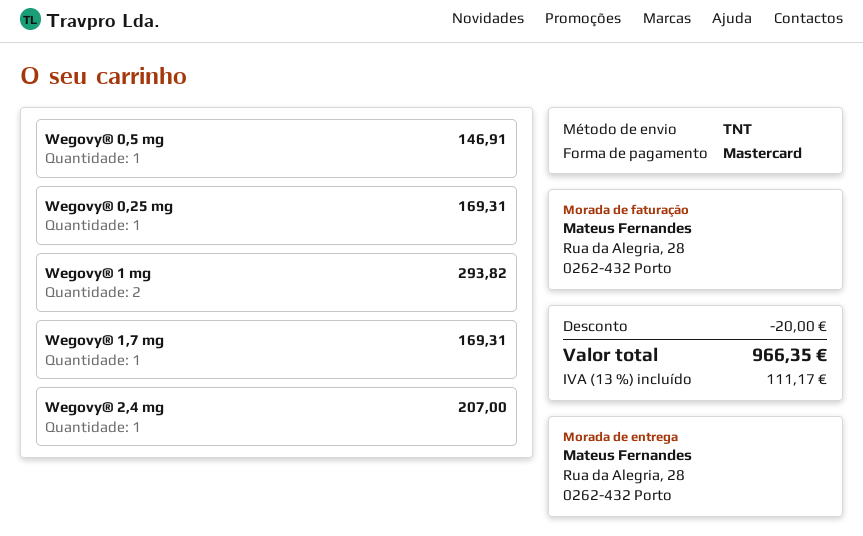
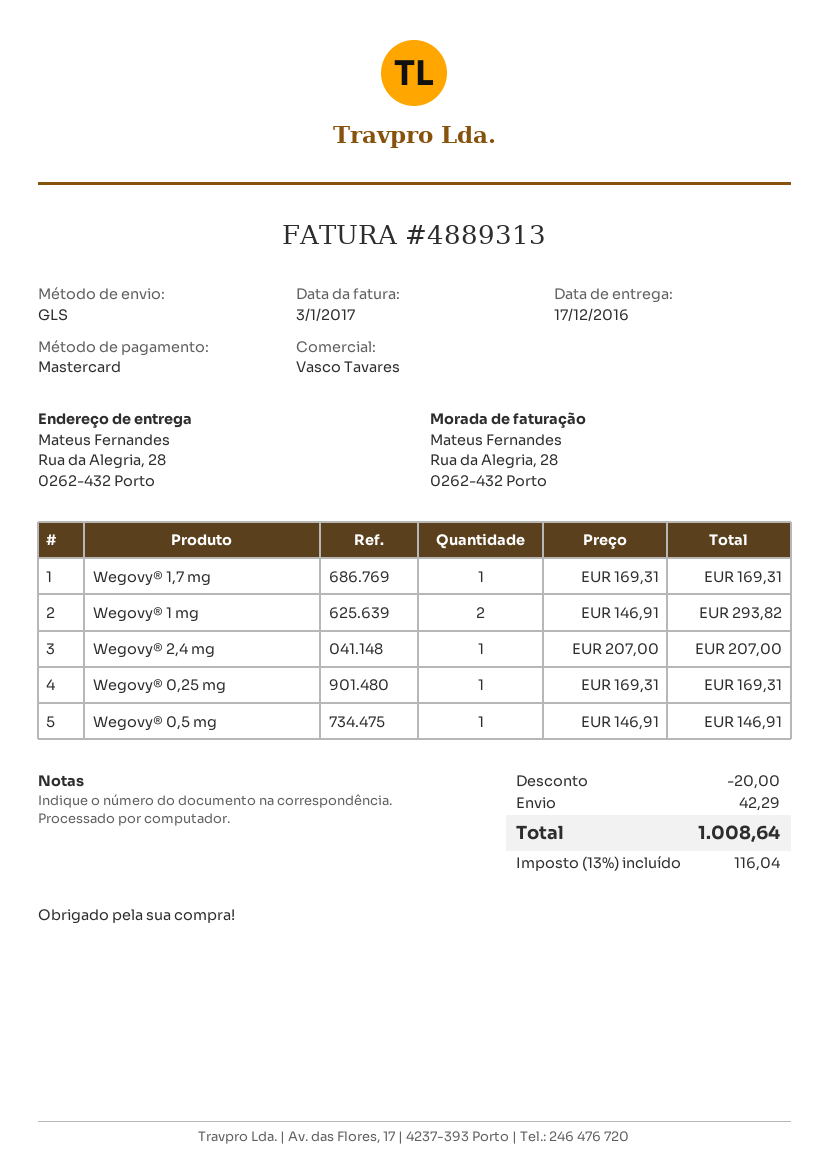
shipping method: TNT -> GLS
shipping: none -> 42.29
tax: 13% = 111.17 -> 13% = 116.04
total: 966.35 -> 1008.64

